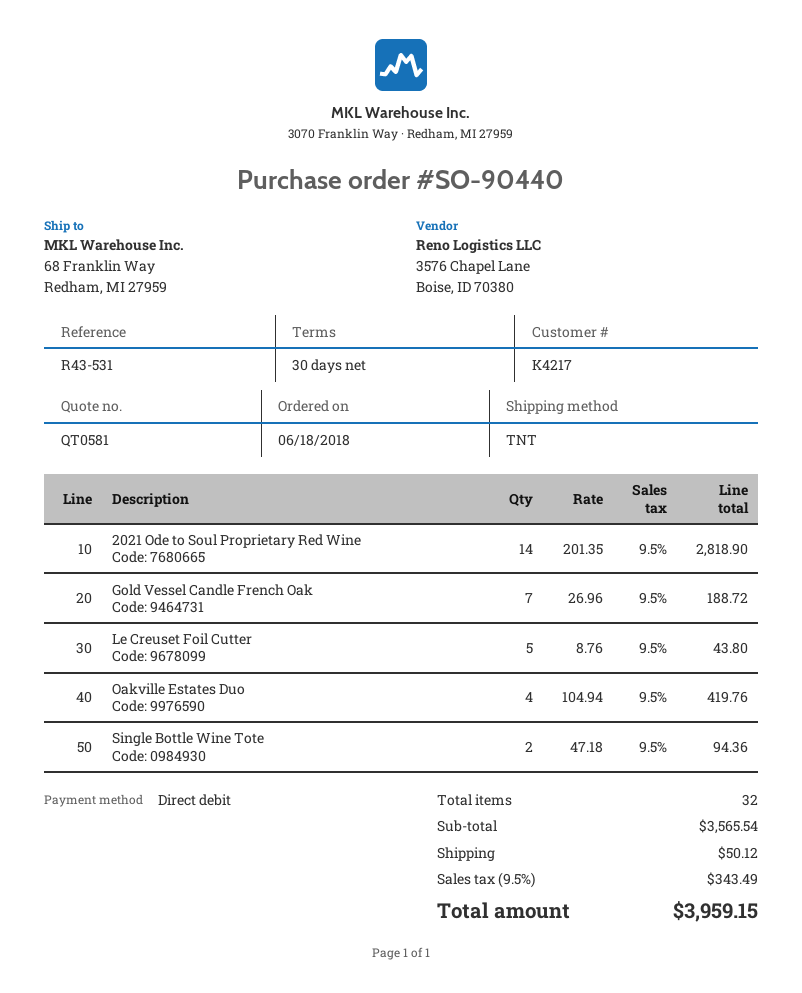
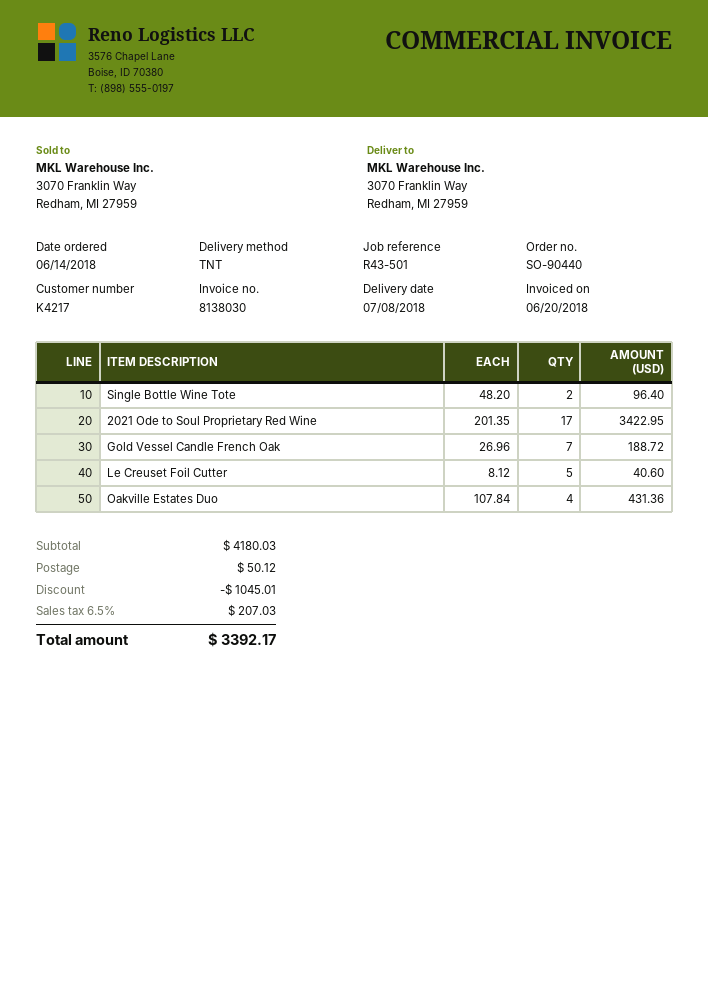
order date: 2018-06-18 -> 2018-06-14
reference: R43-531 -> R43-501
ship to: 68 Franklin Way, Redham, MI 27959 -> 3070 Franklin Way, Redham, MI 27959
2021 Ode to Soul Proprietary Red Wine: 14 x 201.35 = 2818.90 -> 17 x 201.35 = 3422.95
Le Creuset Foil Cutter: 5 x 8.76 = 43.80 -> 5 x 8.12 = 40.60
Oakville Estates Duo: 4 x 104.94 = 419.76 -> 4 x 107.84 = 431.36
Single Bottle Wine Tote: 2 x 47.18 = 94.36 -> 2 x 48.20 = 96.40
subtotal: 3565.54 -> 4180.03
discount: none -> 1045.01
tax: 9.5% = 343.49 -> 6.5% = 207.03
total: 3959.15 -> 3392.17

